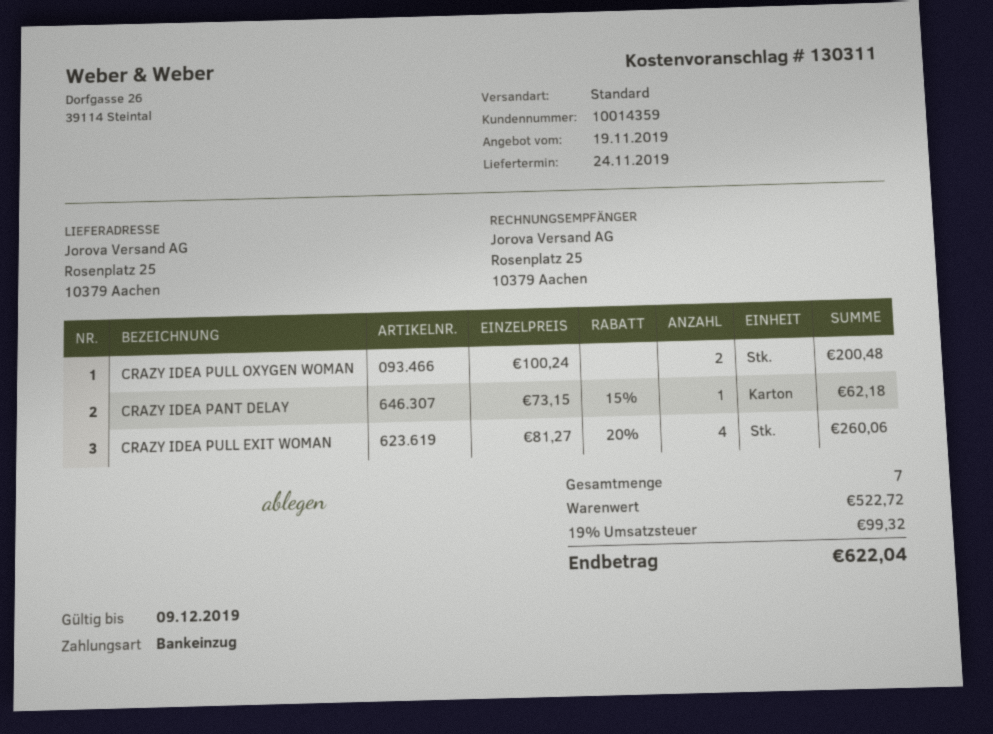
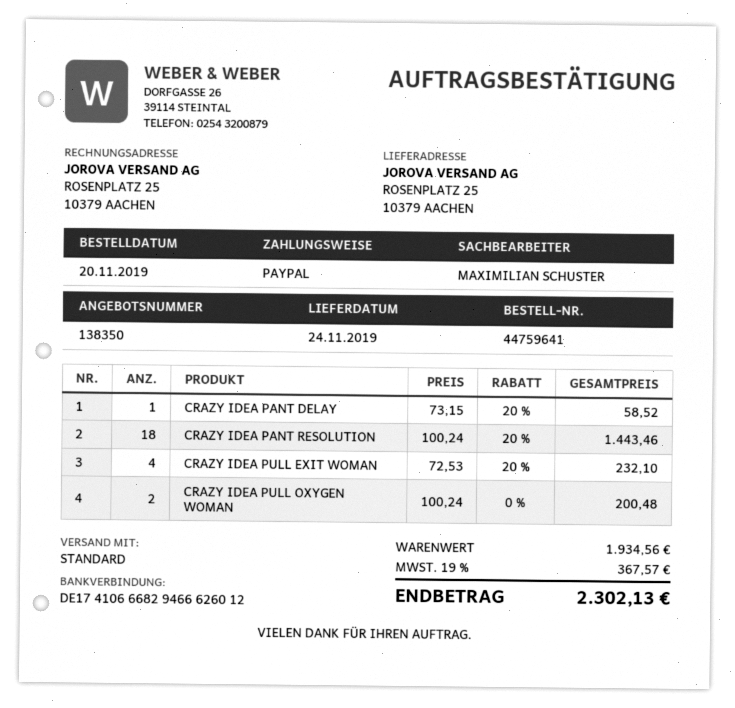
quote number: 130311 -> 138350
payment method: direct debit -> PayPal
CRAZY IDEA PANT DELAY: 1 x 73.15 - 15% = 62.18 -> 1 x 73.15 - 20% = 58.52
CRAZY IDEA PULL EXIT WOMAN: 4 x 81.27 - 20% = 260.06 -> 4 x 72.53 - 20% = 232.10
CRAZY IDEA PANT RESOLUTION: none -> 18 x 100.24 - 20% = 1443.46
subtotal: 522.72 -> 1934.56
tax: 19% = 99.32 -> 19% = 367.57
total: 622.04 -> 2302.13

